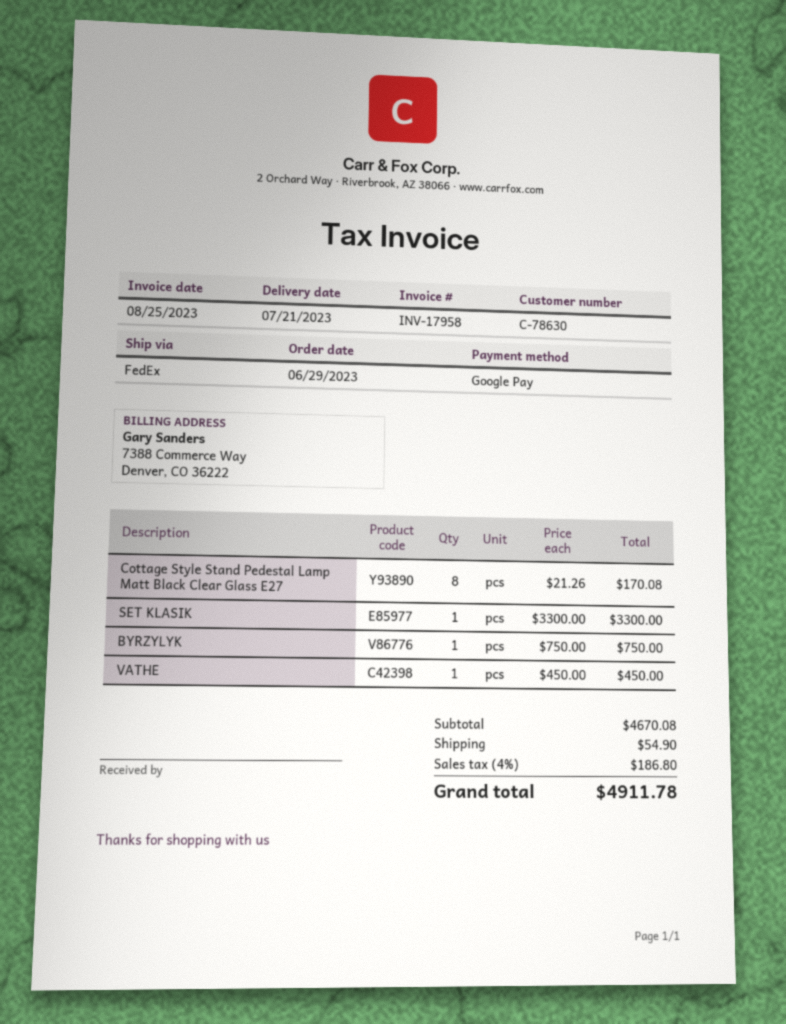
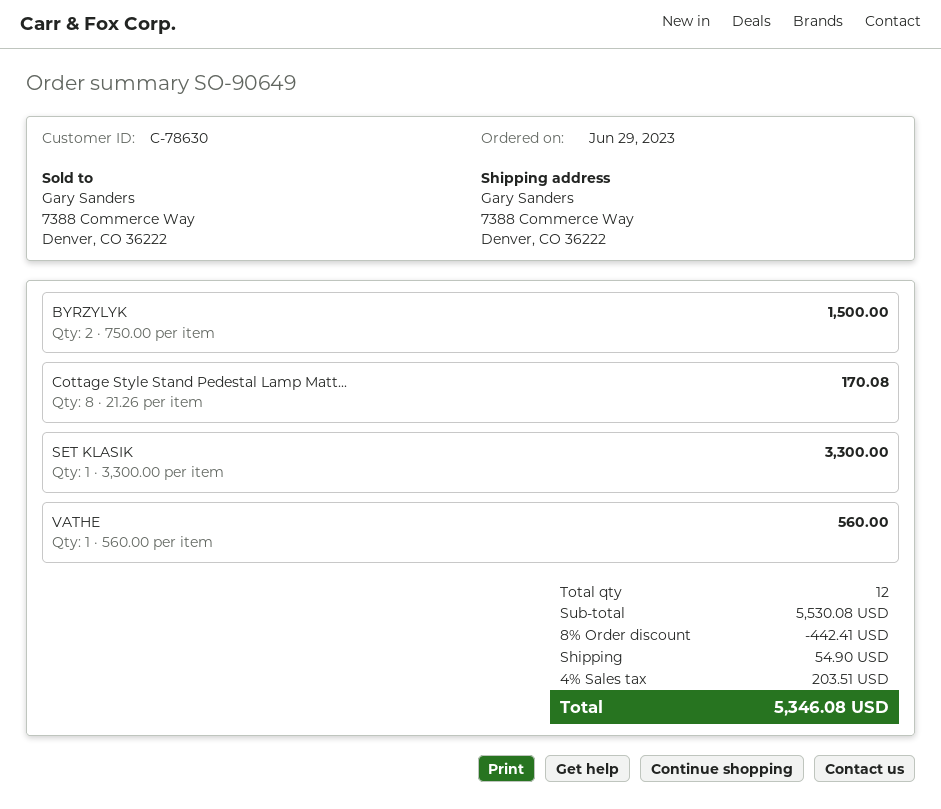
BYRZYLYK: 1 x 750.00 = 750.00 -> 2 x 750.00 = 1500.00
VATHE: 1 x 450.00 = 450.00 -> 1 x 560.00 = 560.00
subtotal: 4670.08 -> 5530.08
discount: none -> 8% = 442.41
tax: 4% = 186.80 -> 4% = 203.51
total: 4911.78 -> 5346.08

